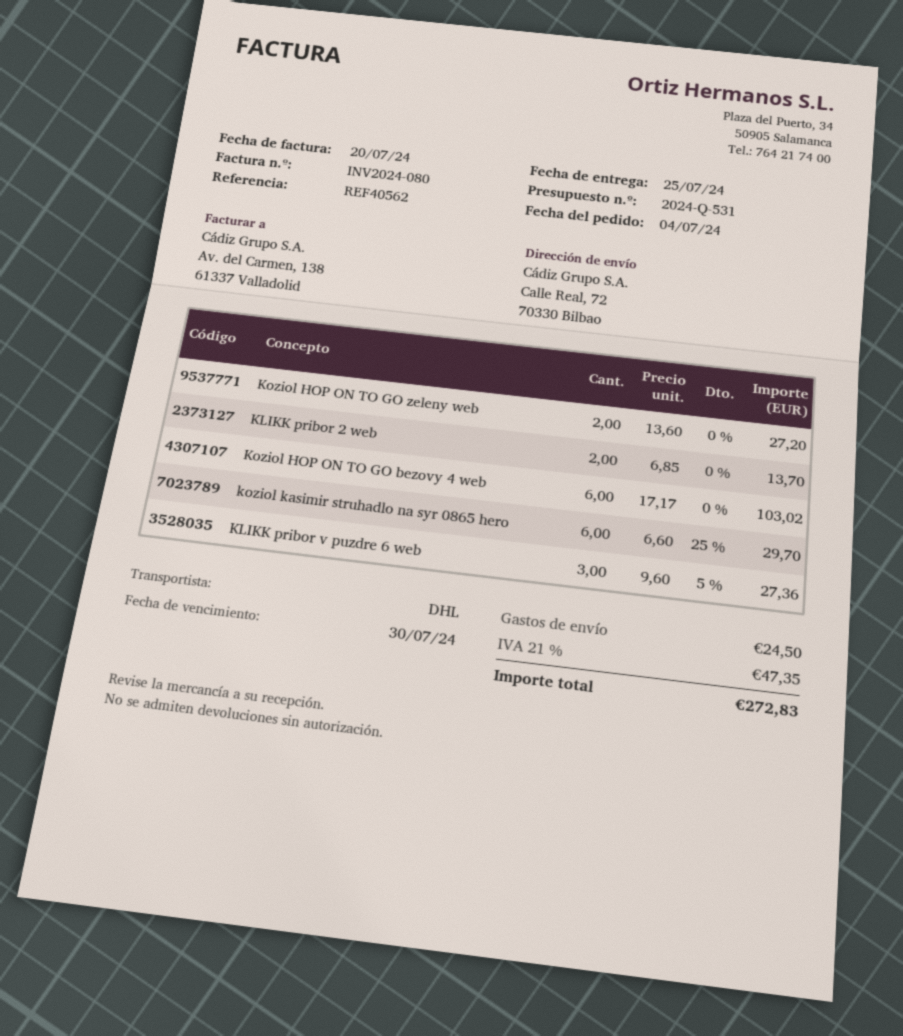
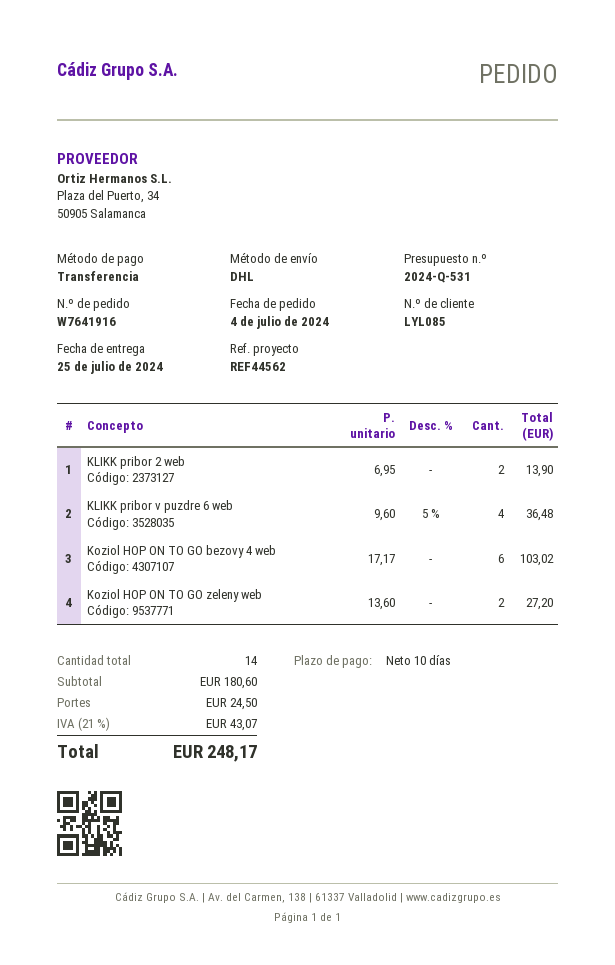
reference: REF40562 -> REF44562
KLIKK pribor 2 web: 2 x 6.85 = 13.70 -> 2 x 6.95 = 13.90
koziol kasimir struhadlo na syr 0865 hero: 6 x 6.60 - 25% = 29.70 -> none
KLIKK pribor v puzdre 6 web: 3 x 9.60 - 5% = 27.36 -> 4 x 9.60 - 5% = 36.48
tax: 21% = 47.35 -> 21% = 43.07
total: 272.83 -> 248.17

